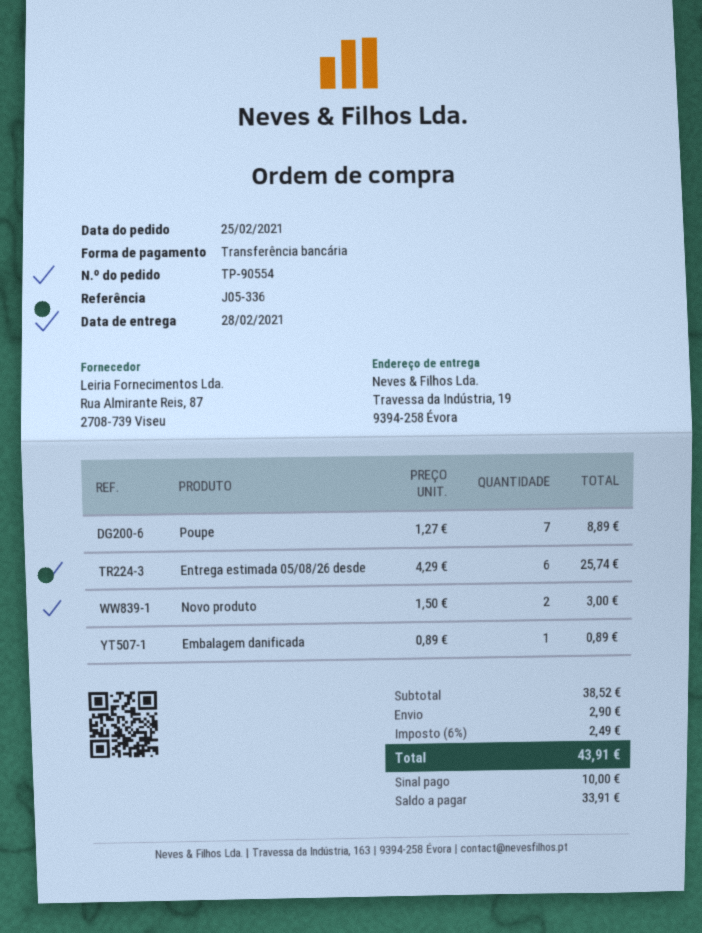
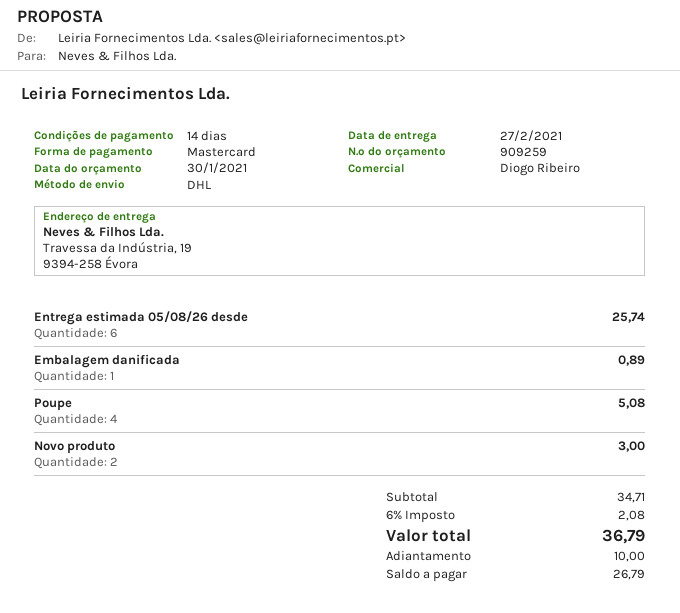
delivery date: 2021-02-28 -> 2021-02-27
payment method: bank transfer -> Mastercard
Poupe: 7 for 8.89 -> 4 for 5.08
subtotal: 38.52 -> 34.71
shipping: 2.90 -> none
tax: 6% = 2.49 -> 6% = 2.08
total: 43.91 -> 36.79
balance: 33.91 -> 26.79

